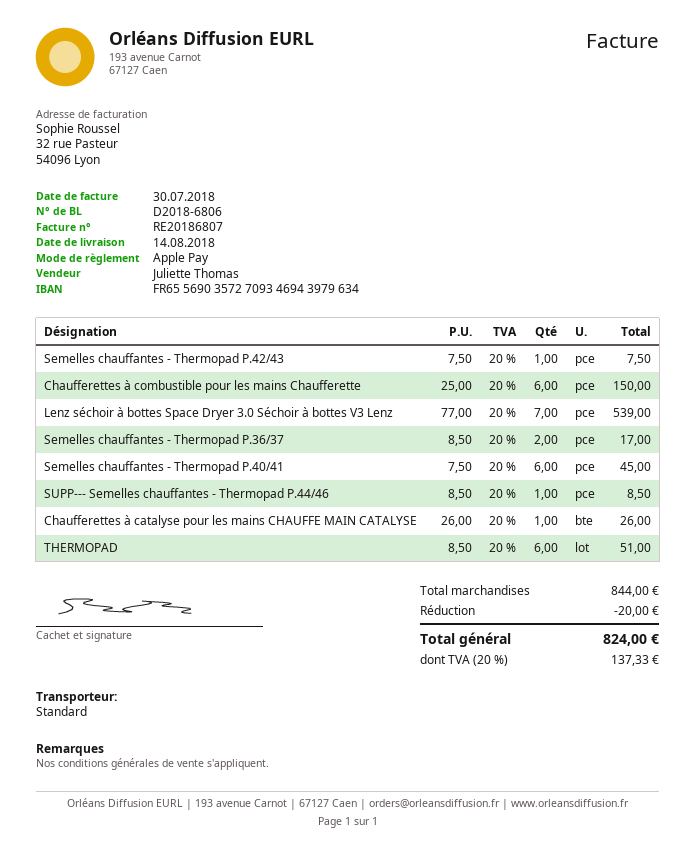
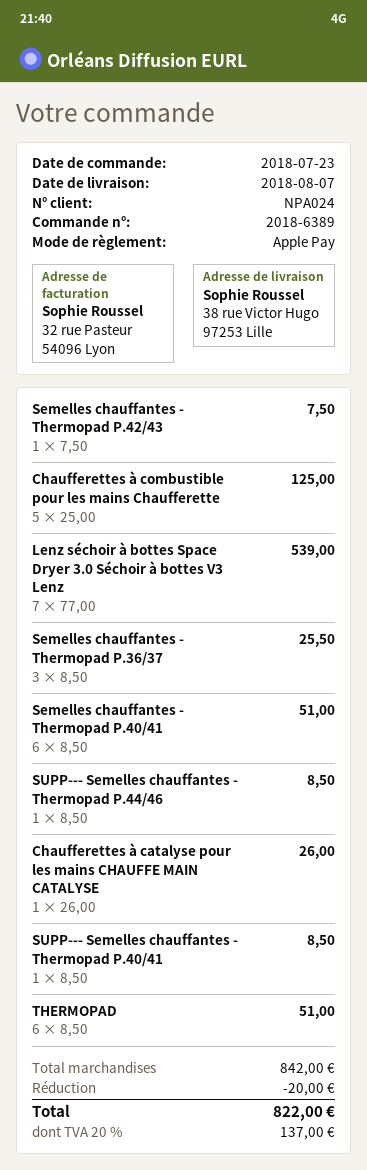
delivery date: 2018-08-14 -> 2018-08-07
Chaufferettes à combustible pour les mains Chaufferette: 6 x 25.00 = 150.00 -> 5 x 25.00 = 125.00
Semelles chauffantes - Thermopad P.36/37: 2 x 8.50 = 17.00 -> 3 x 8.50 = 25.50
Semelles chauffantes - Thermopad P.40/41: 6 x 7.50 = 45.00 -> 6 x 8.50 = 51.00
SUPP--- Semelles chauffantes - Thermopad P.40/41: none -> 1 x 8.50 = 8.50
subtotal: 844.00 -> 842.00
tax: 20% = 137.33 -> 20% = 137.00
total: 824.00 -> 822.00

